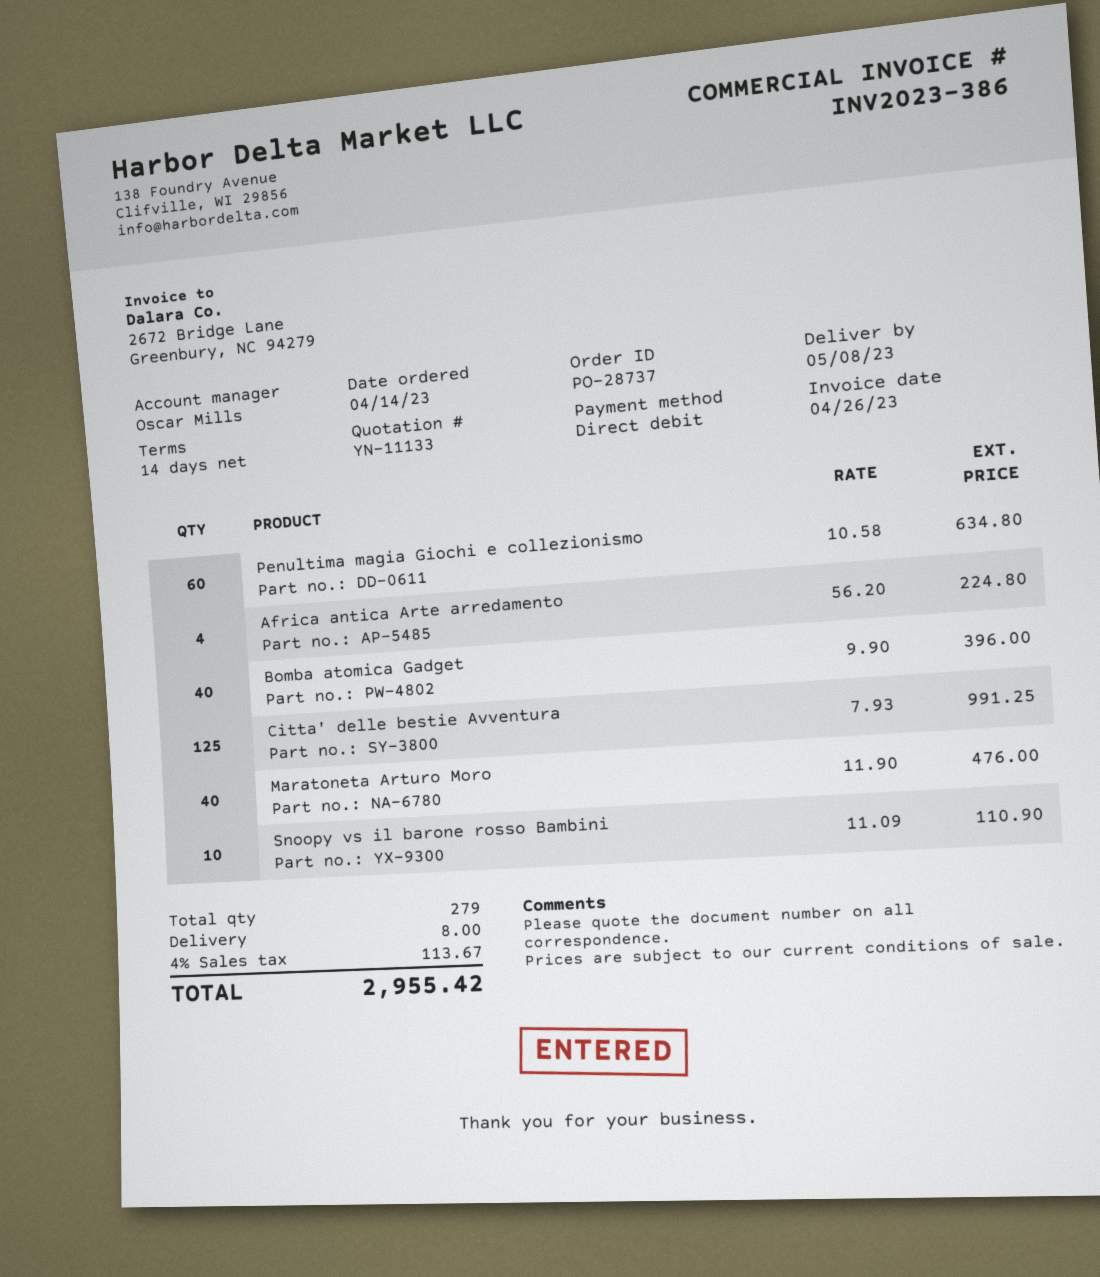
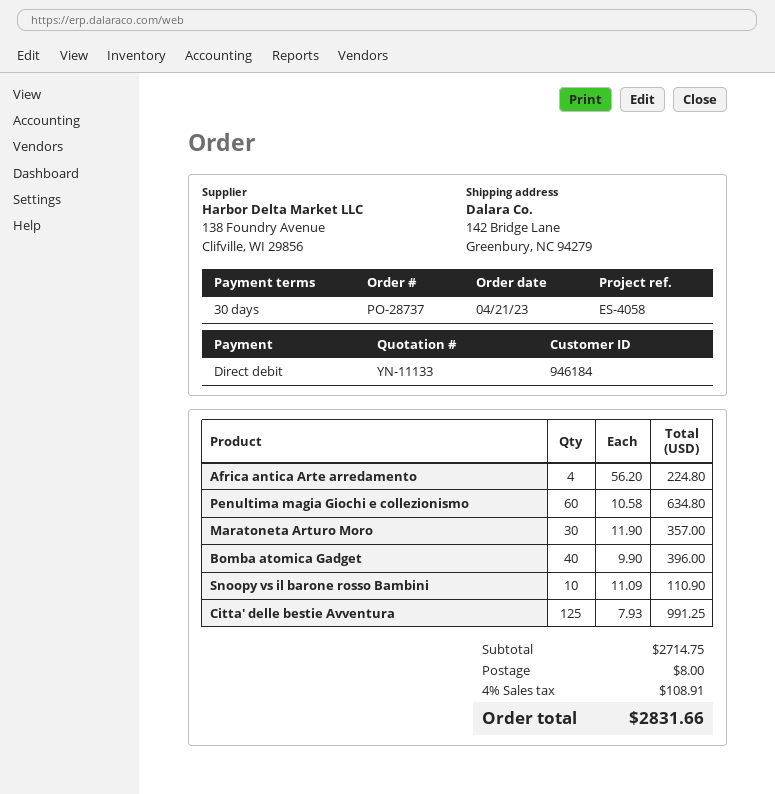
order date: 2023-04-14 -> 2023-04-21
payment terms: 14 days -> 30 days
Maratoneta Arturo Moro: 40 x 11.90 = 476.00 -> 30 x 11.90 = 357.00
tax: 4% = 113.67 -> 4% = 108.91
total: 2955.42 -> 2831.66

